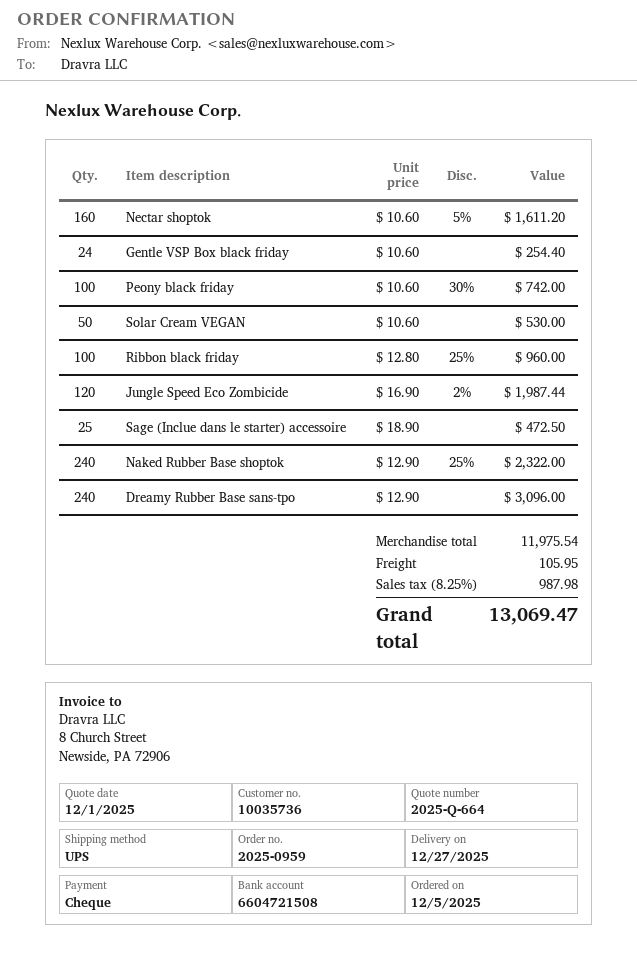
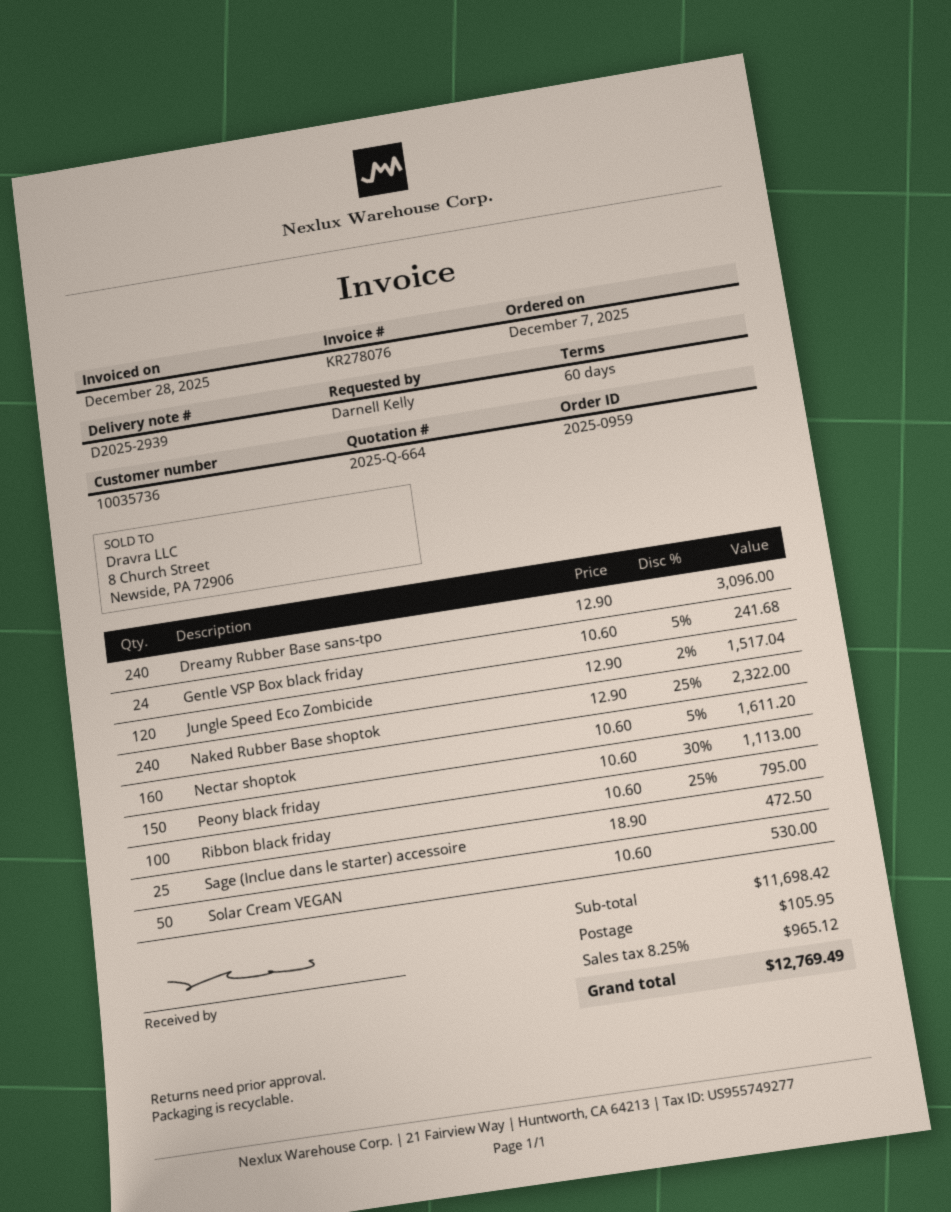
order date: 2025-12-05 -> 2025-12-07
Gentle VSP Box black friday: 24 x 10.60 = 254.40 -> 24 x 10.60 - 5% = 241.68
Peony black friday: 100 x 10.60 - 30% = 742.00 -> 150 x 10.60 - 30% = 1113.00
Ribbon black friday: 100 x 12.80 - 25% = 960.00 -> 100 x 10.60 - 25% = 795.00
Jungle Speed Eco Zombicide: 120 x 16.90 - 2% = 1987.44 -> 120 x 12.90 - 2% = 1517.04
subtotal: 11975.54 -> 11698.42
tax: 8.25% = 987.98 -> 8.25% = 965.12
total: 13069.47 -> 12769.49

